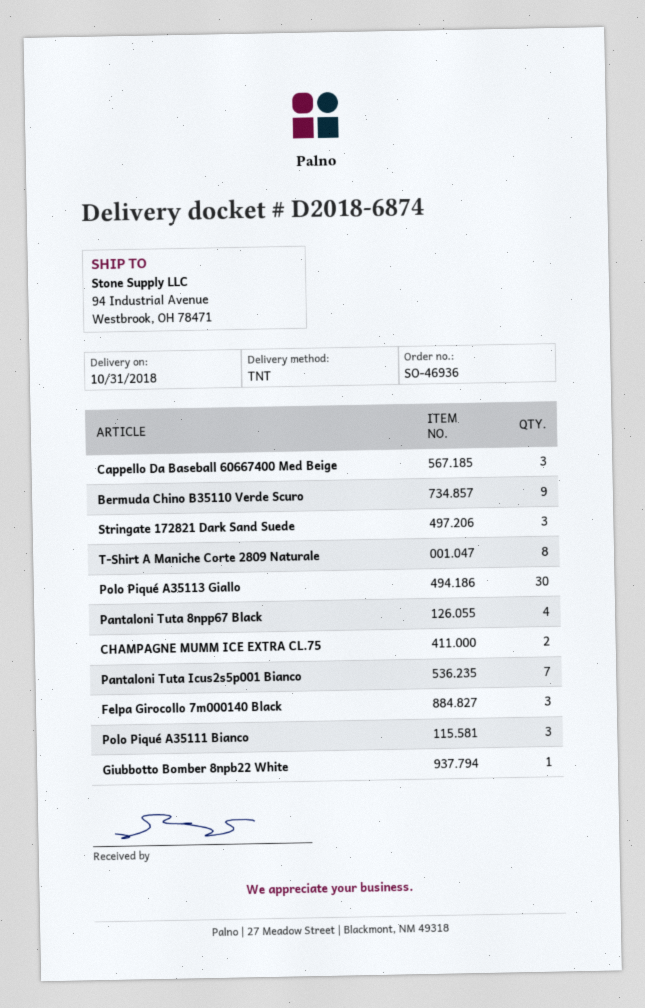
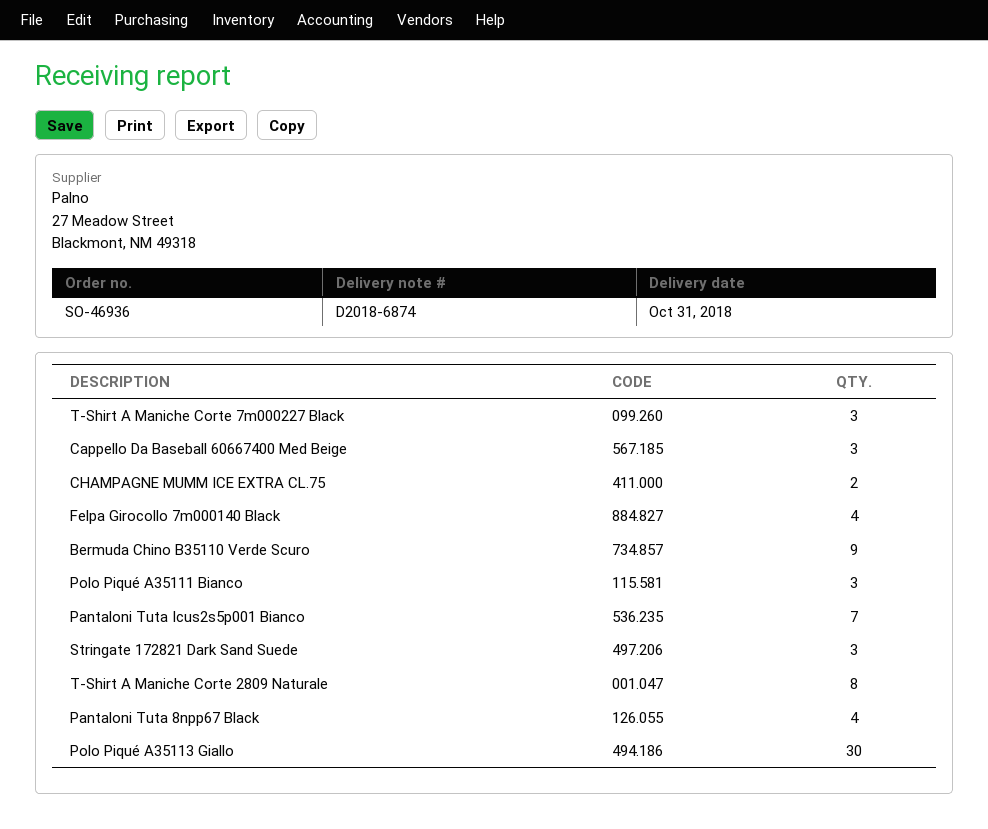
Felpa Girocollo 7m000140 Black: 3 -> 4
Giubbotto Bomber 8npb22 White: 1 -> none
T-Shirt A Maniche Corte 7m000227 Black: none -> 3

